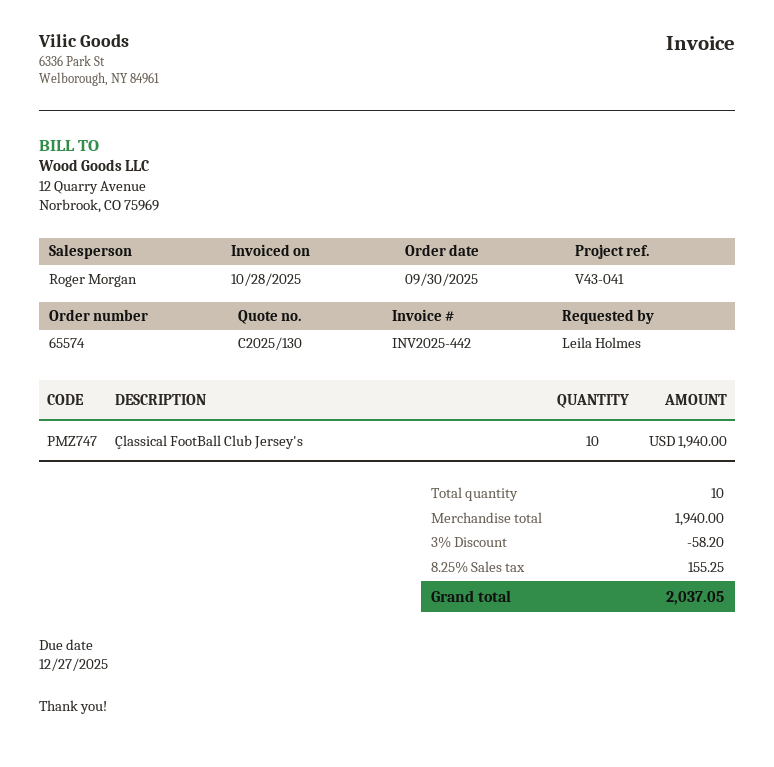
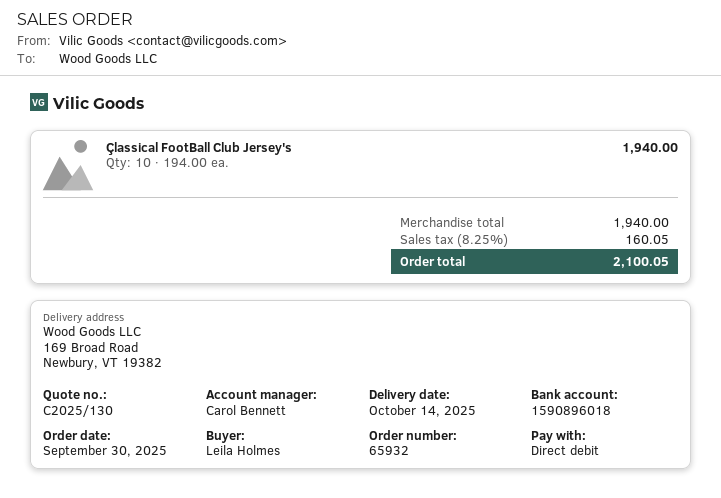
order number: 65574 -> 65932
sales rep: Roger Morgan -> Carol Bennett
discount: 3% = 58.20 -> none
tax: 8.25% = 155.25 -> 8.25% = 160.05
total: 2037.05 -> 2100.05

